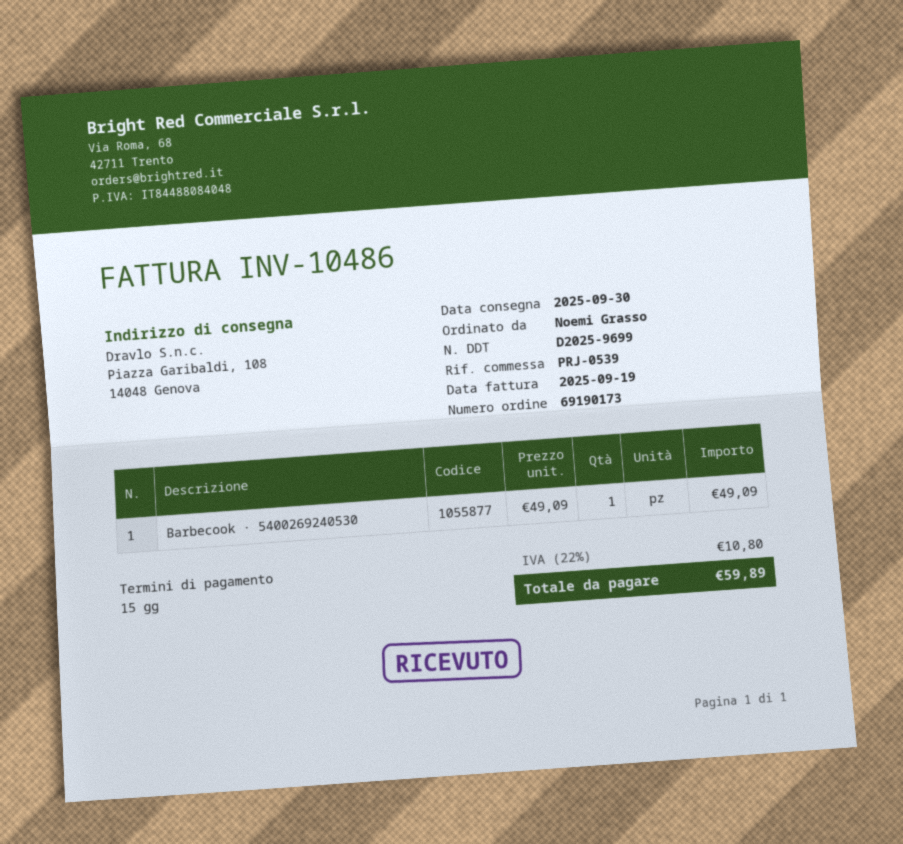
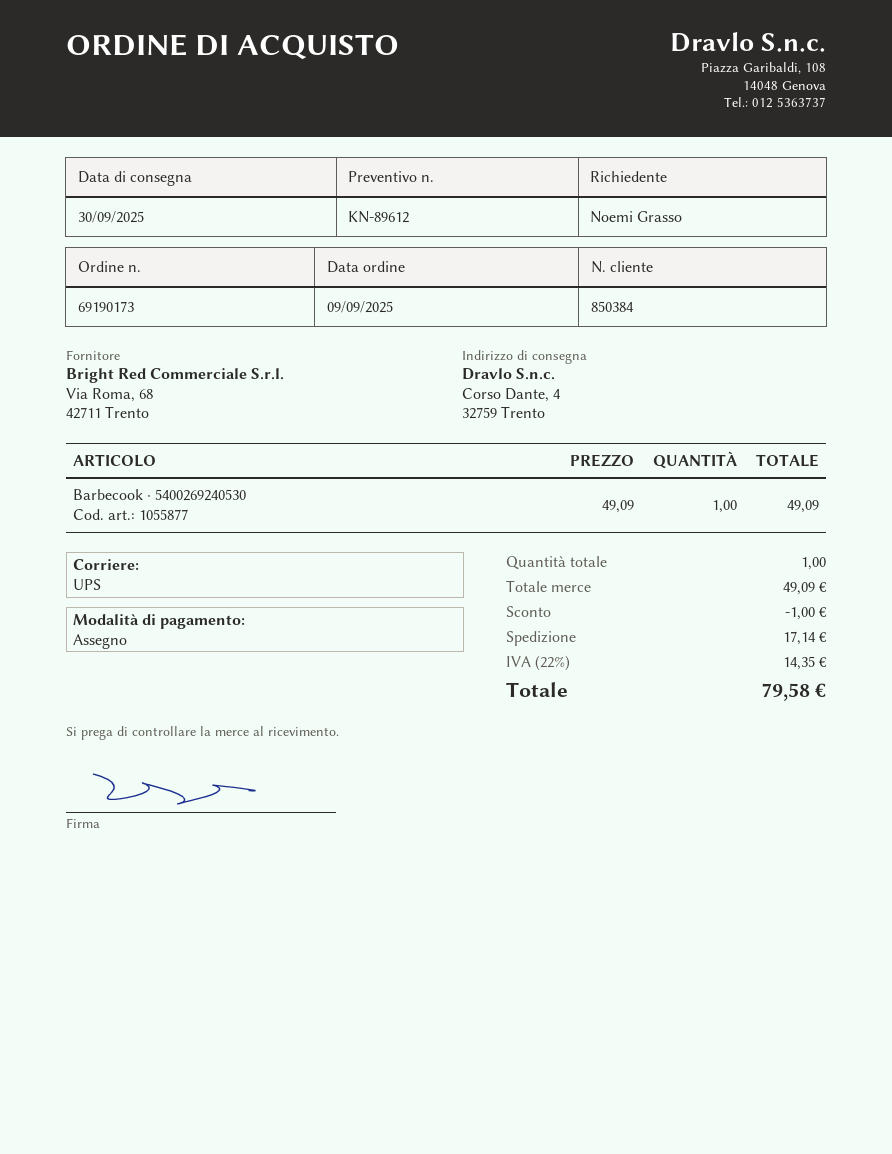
ship to: Piazza Garibaldi, 108, 14048 Genova -> Corso Dante, 4, 32759 Trento
discount: none -> 1.00
shipping: none -> 17.14
tax: 22% = 10.80 -> 22% = 14.35
total: 59.89 -> 79.58

